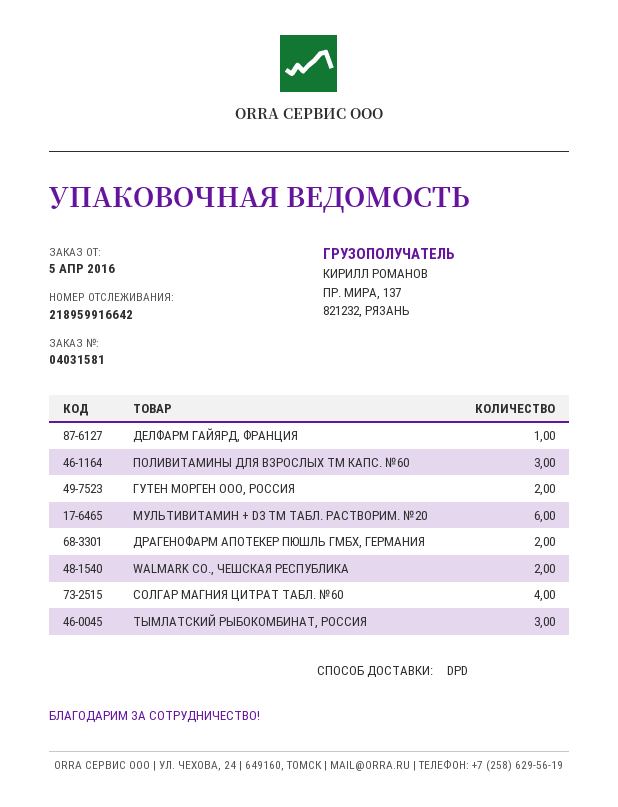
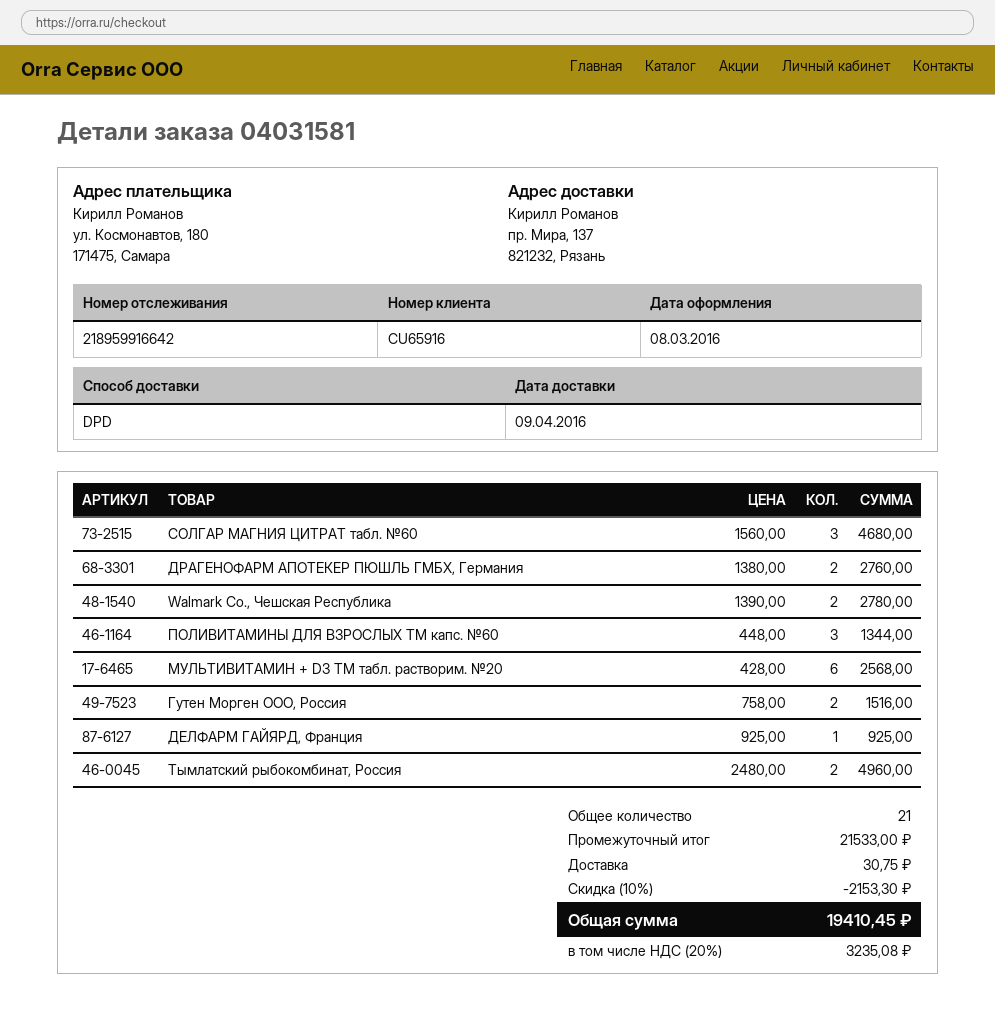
order date: 2016-04-05 -> 2016-03-08
СОЛГАР МАГНИЯ ЦИТРАТ ТАБЛ. №60: 4 -> 3
ТЫМЛАТСКИЙ РЫБОКОМБИНАТ, РОССИЯ: 3 -> 2

